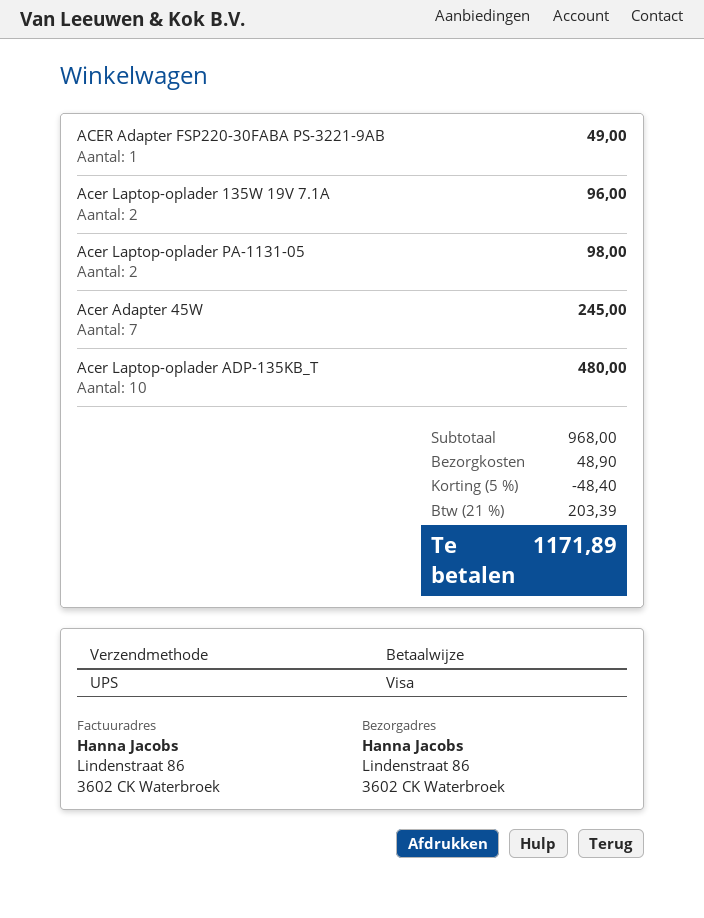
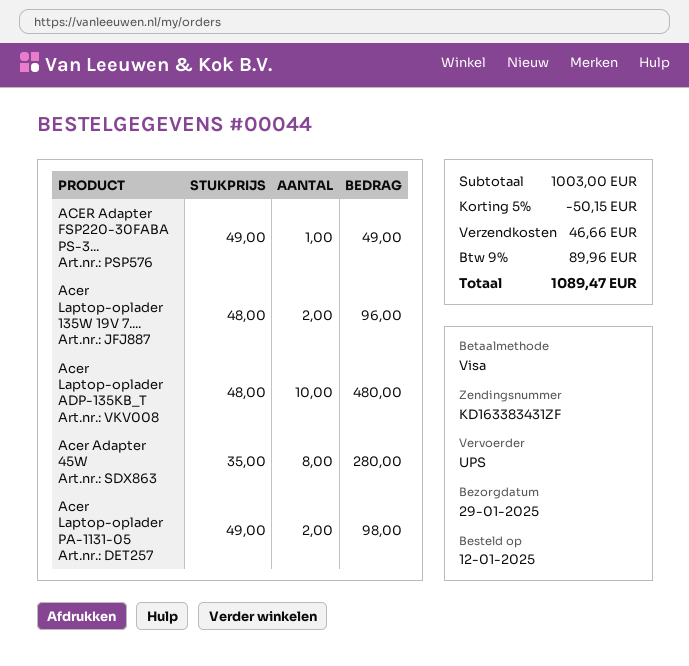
Acer Adapter 45W: 7 for 245.00 -> 8 for 280.00
subtotal: 968.00 -> 1003.00
discount: 5% = 48.40 -> 5% = 50.15
shipping: 48.90 -> 46.66
tax: 21% = 203.39 -> 9% = 89.96
total: 1171.89 -> 1089.47

